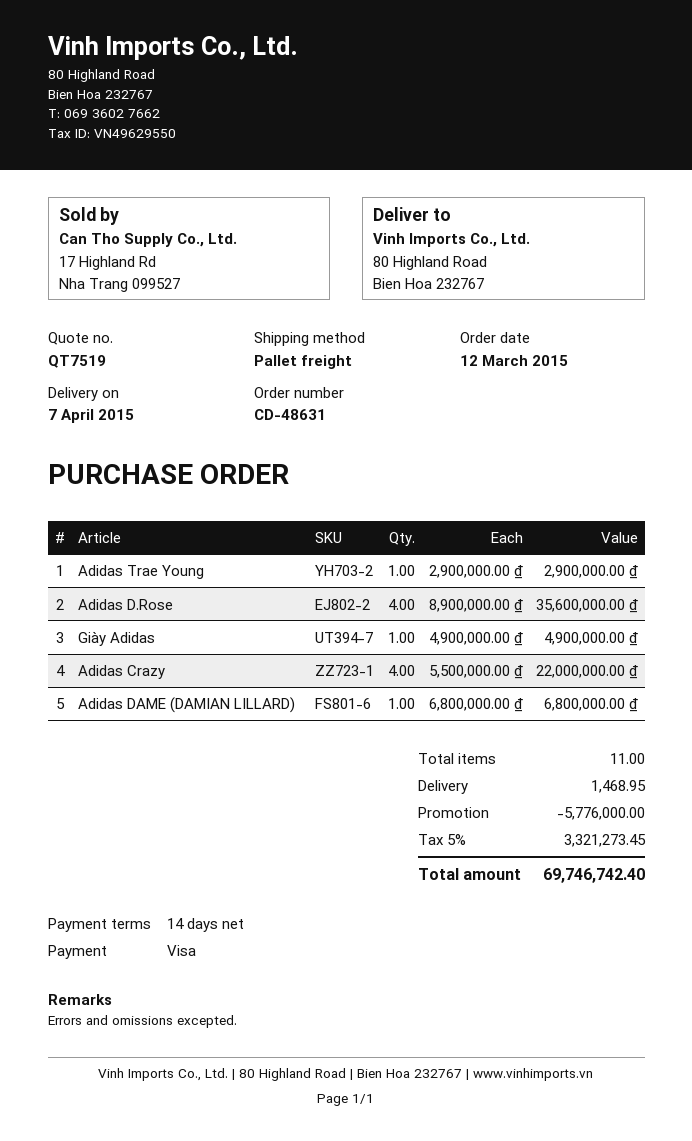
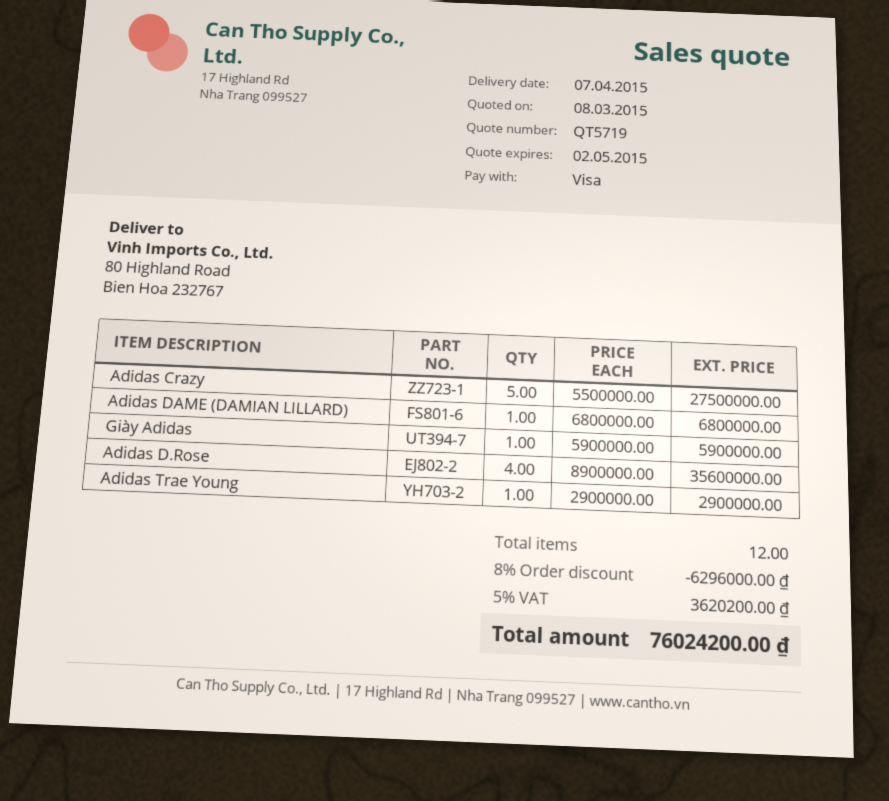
quote number: QT7519 -> QT5719
Giày Adidas: 1 x 4900000.00 = 4900000.00 -> 1 x 5900000.00 = 5900000.00
Adidas Crazy: 4 x 5500000.00 = 22000000.00 -> 5 x 5500000.00 = 27500000.00
total quantity: 11 -> 12
discount: 5776000.00 -> 6296000.00
shipping: 1468.95 -> none
tax: 5% = 3321273.45 -> 5% = 3620200.00
total: 69746742.40 -> 76024200.00

